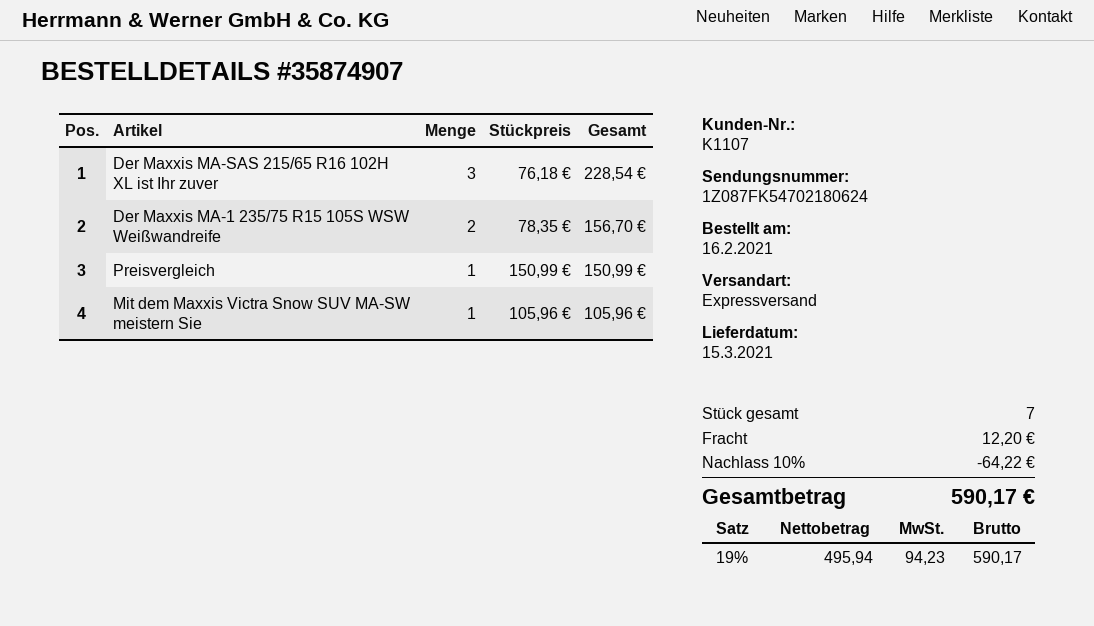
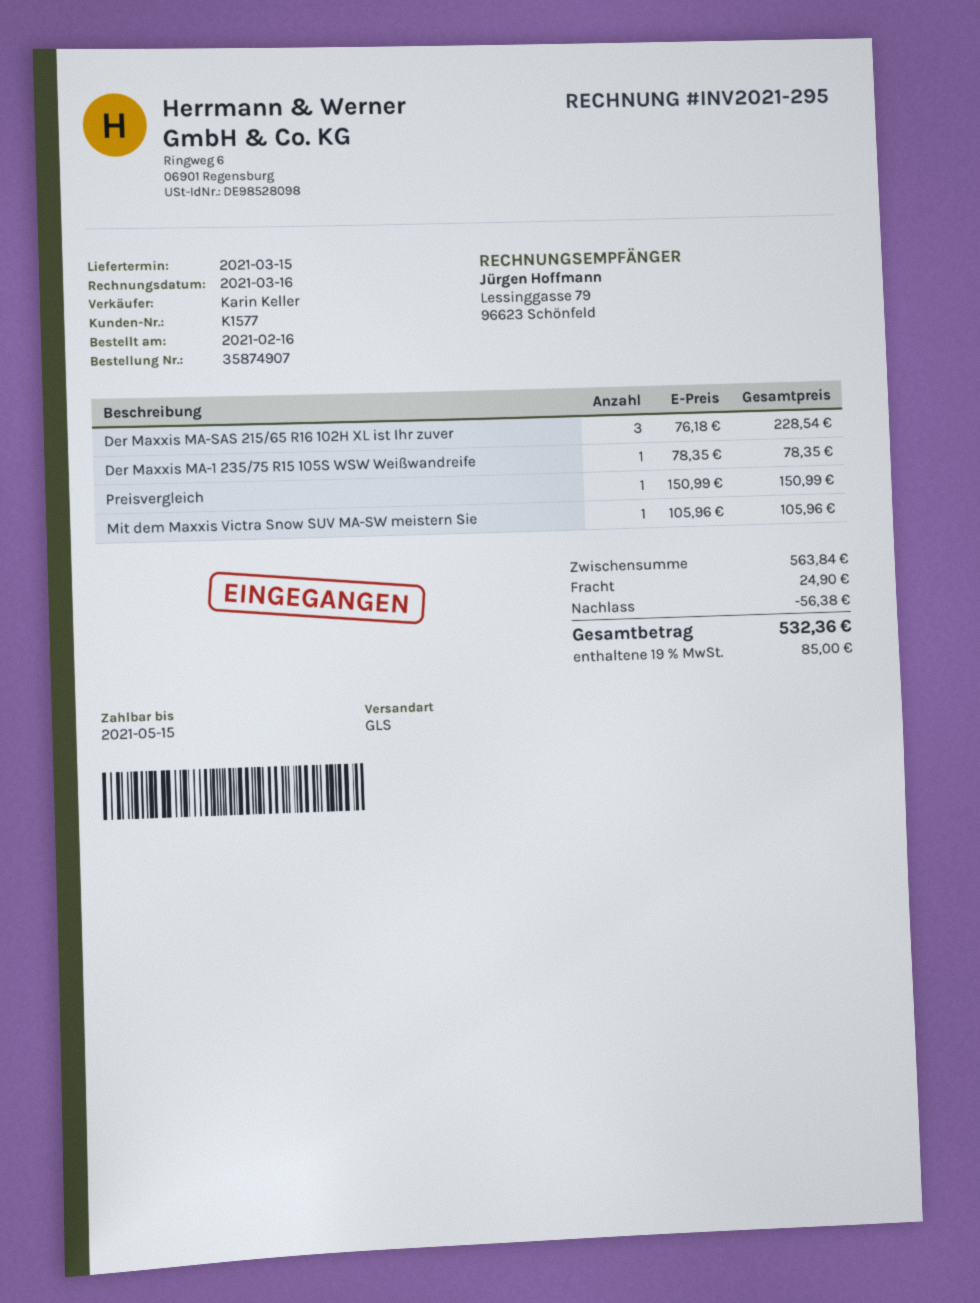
customer number: K1107 -> K1577
shipping method: express -> GLS
Der Maxxis MA-1 235/75 R15 105S WSW Weißwandreife: 2 x 78.35 = 156.70 -> 1 x 78.35 = 78.35
discount: 64.22 -> 56.38
shipping: 12.20 -> 24.90
tax: 19% = 94.23 -> 19% = 85.00
total: 590.17 -> 532.36

